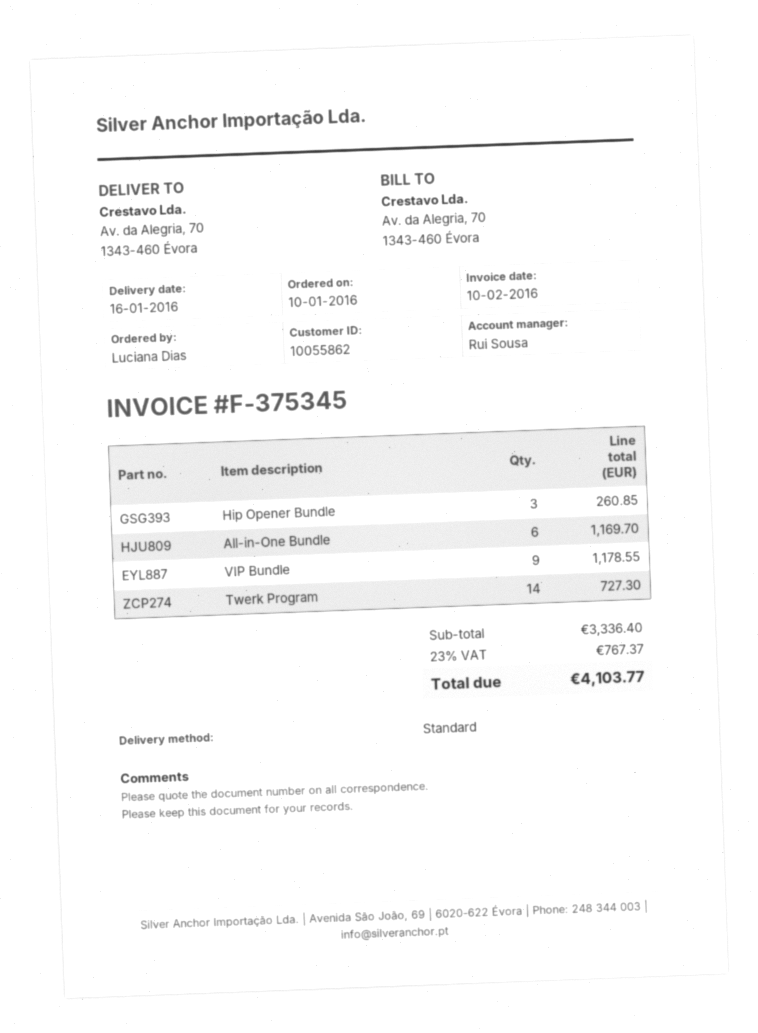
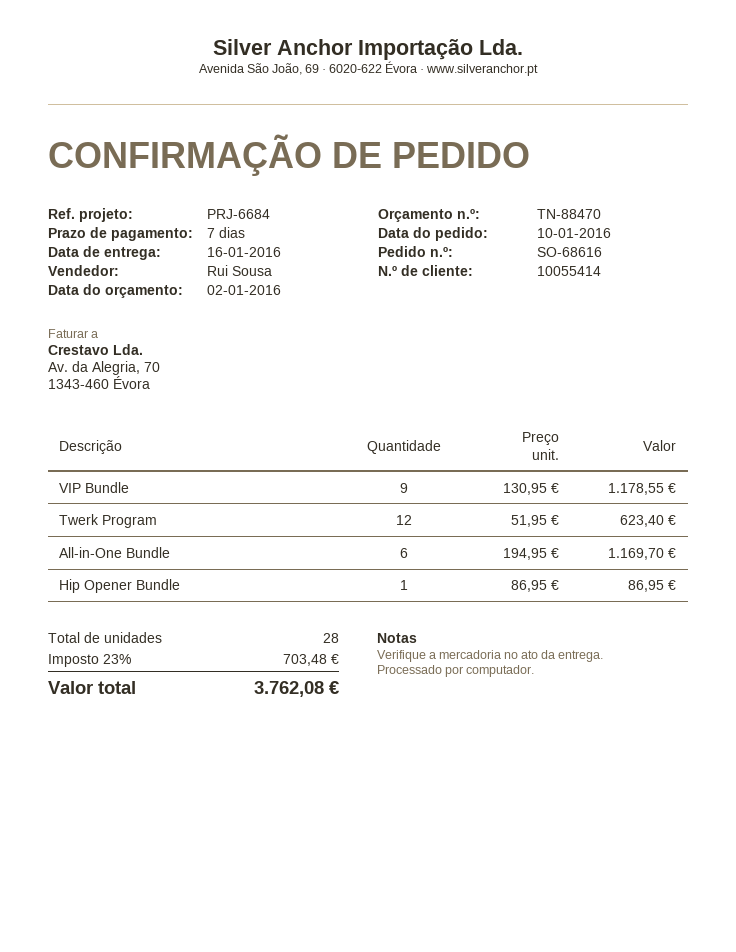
customer number: 10055862 -> 10055414
Hip Opener Bundle: 3 for 260.85 -> 1 for 86.95
Twerk Program: 14 for 727.30 -> 12 for 623.40
tax: 23% = 767.37 -> 23% = 703.48
total: 4103.77 -> 3762.08

